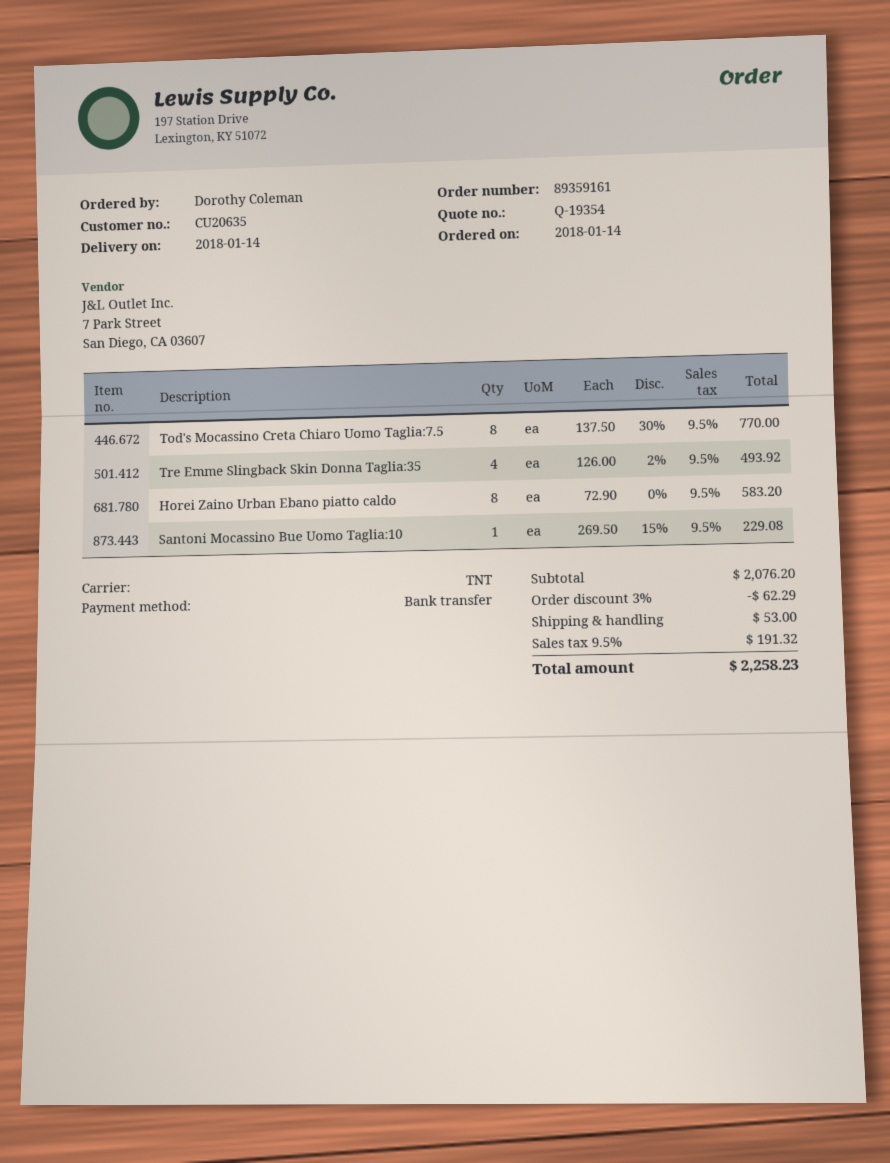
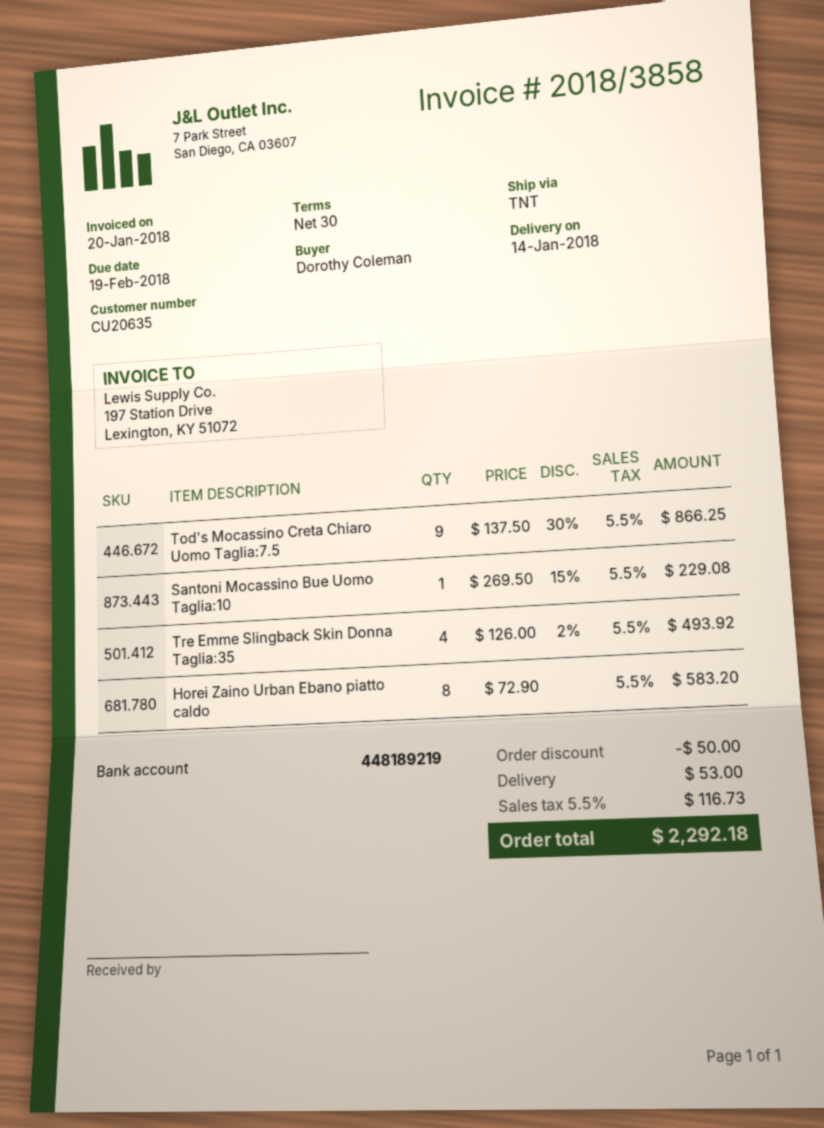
Tod's Mocassino Creta Chiaro Uomo Taglia:7.5: 8 x 137.50 - 30% = 770.00 -> 9 x 137.50 - 30% = 866.25
discount: 62.29 -> 50.00
tax: 9.5% = 191.32 -> 5.5% = 116.73
total: 2258.23 -> 2292.18

